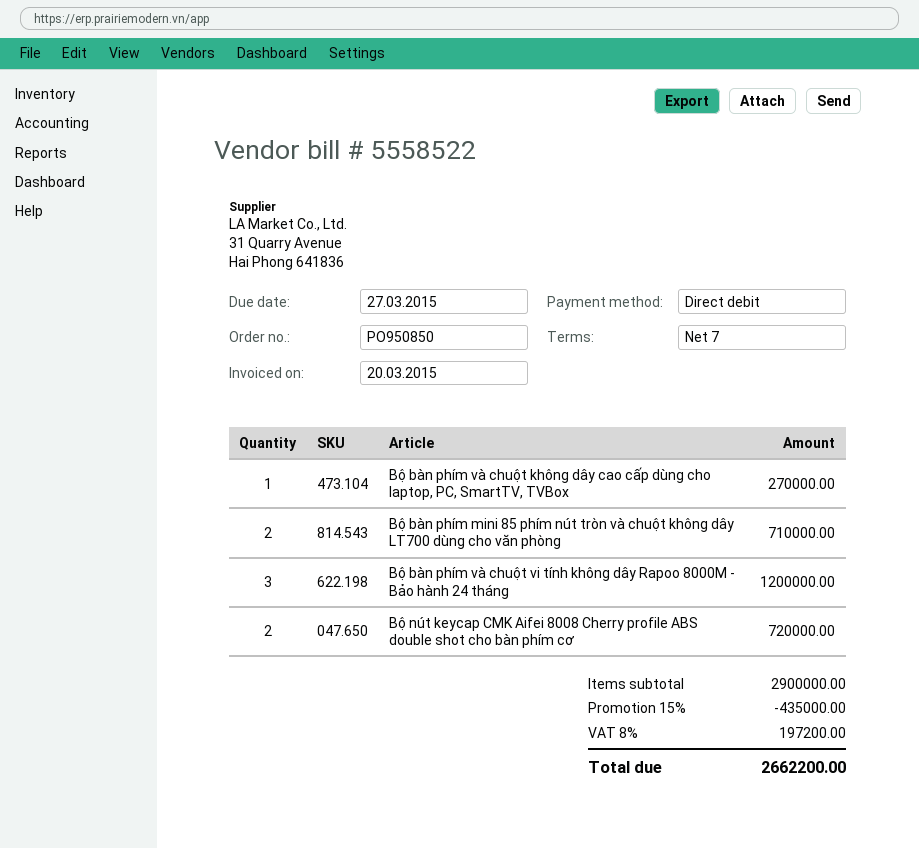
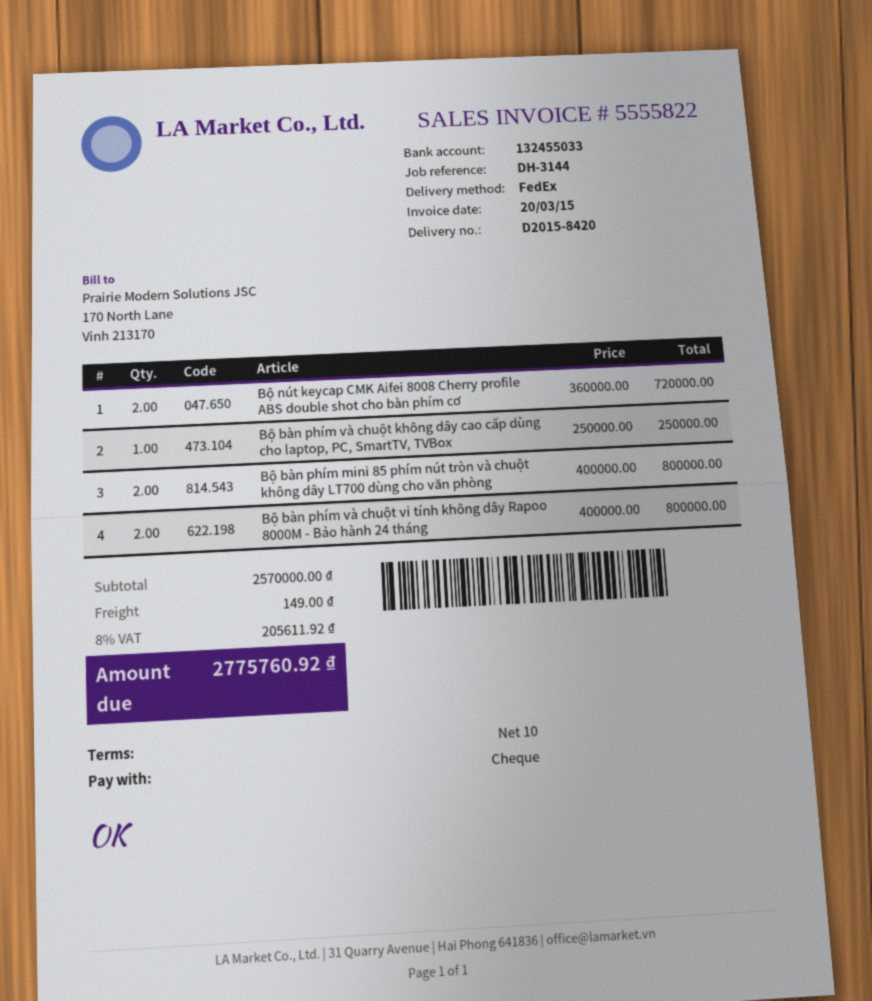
invoice number: 5558522 -> 5555822
payment terms: 7 days -> 10 days
payment method: direct debit -> cheque
Bộ bàn phím và chuột không dây cao cấp dùng cho laptop, PC, SmartTV, TVBox: 1 for 270000.00 -> 1 for 250000.00
Bộ bàn phím mini 85 phím nút tròn và chuột không dây LT700 dùng cho văn phòng: 2 for 710000.00 -> 2 for 800000.00
Bộ bàn phím và chuột vi tính không dây Rapoo 8000M - Bảo hành 24 tháng: 3 for 1200000.00 -> 2 for 800000.00
subtotal: 2900000.00 -> 2570000.00
discount: 15% = 435000.00 -> none
shipping: none -> 149.00
tax: 8% = 197200.00 -> 8% = 205611.92
total: 2662200.00 -> 2775760.92

